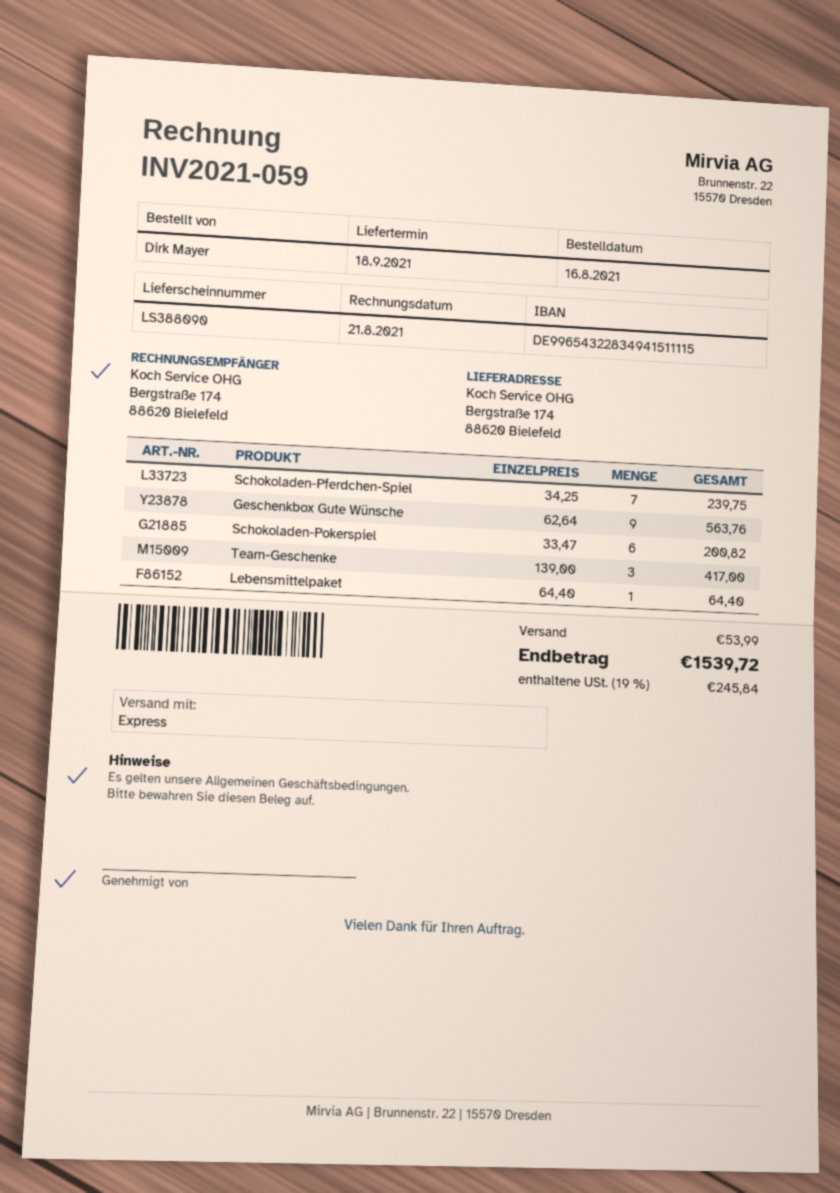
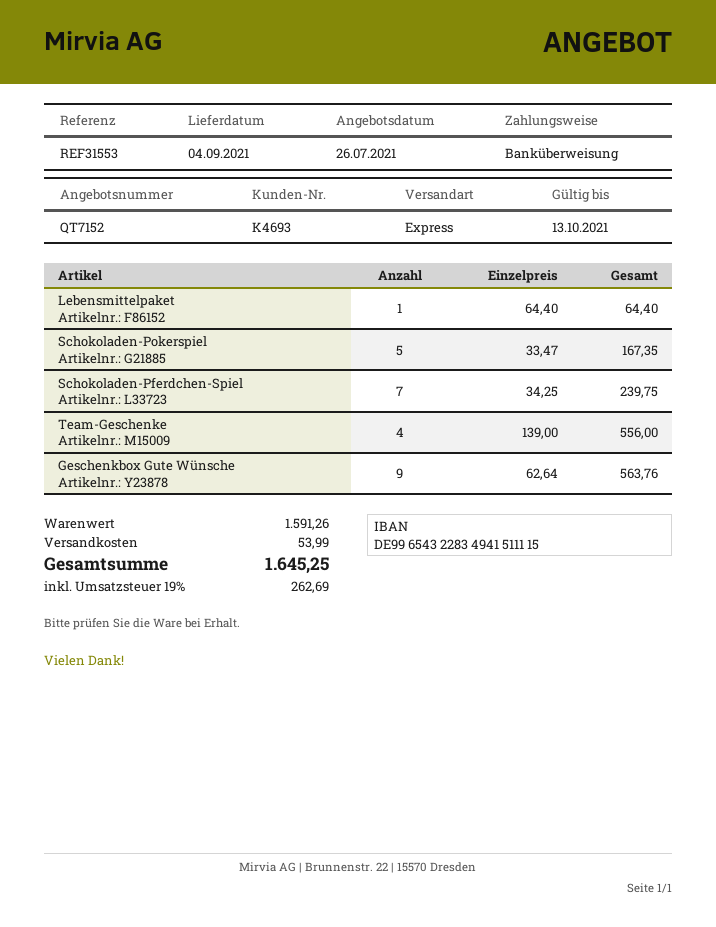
delivery date: 2021-09-18 -> 2021-09-04
Schokoladen-Pokerspiel: 6 x 33.47 = 200.82 -> 5 x 33.47 = 167.35
Team-Geschenke: 3 x 139.00 = 417.00 -> 4 x 139.00 = 556.00
tax: 19% = 245.84 -> 19% = 262.69
total: 1539.72 -> 1645.25

